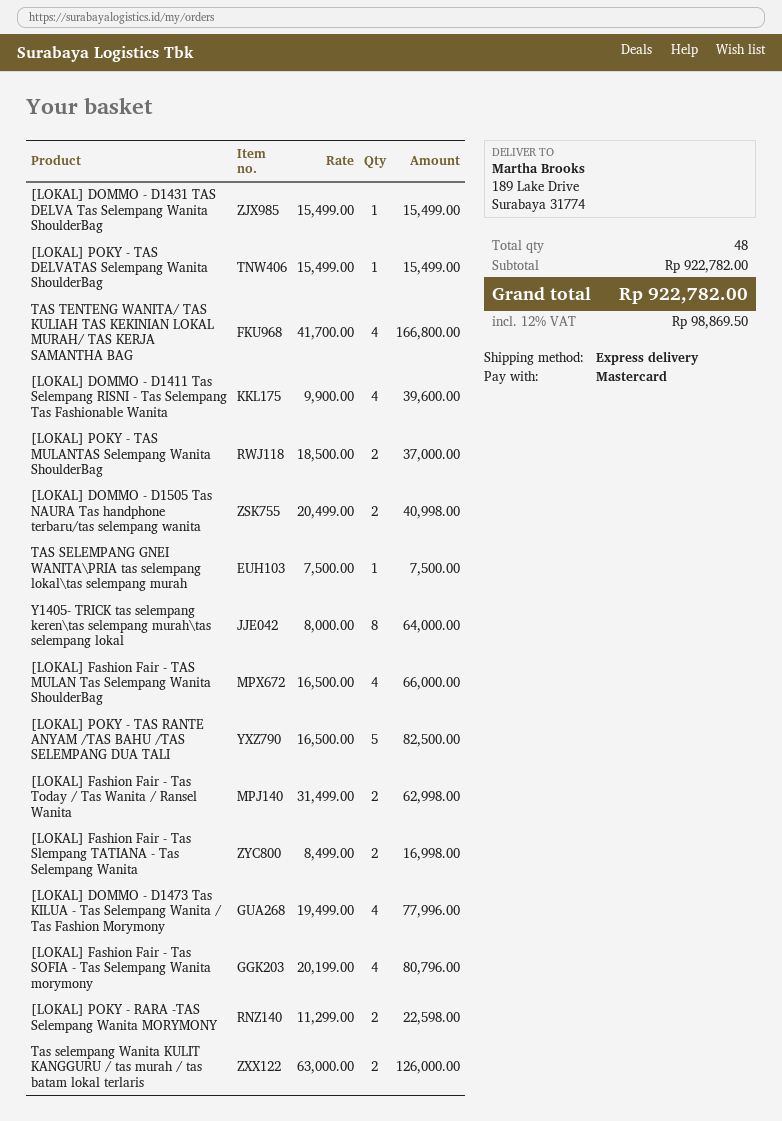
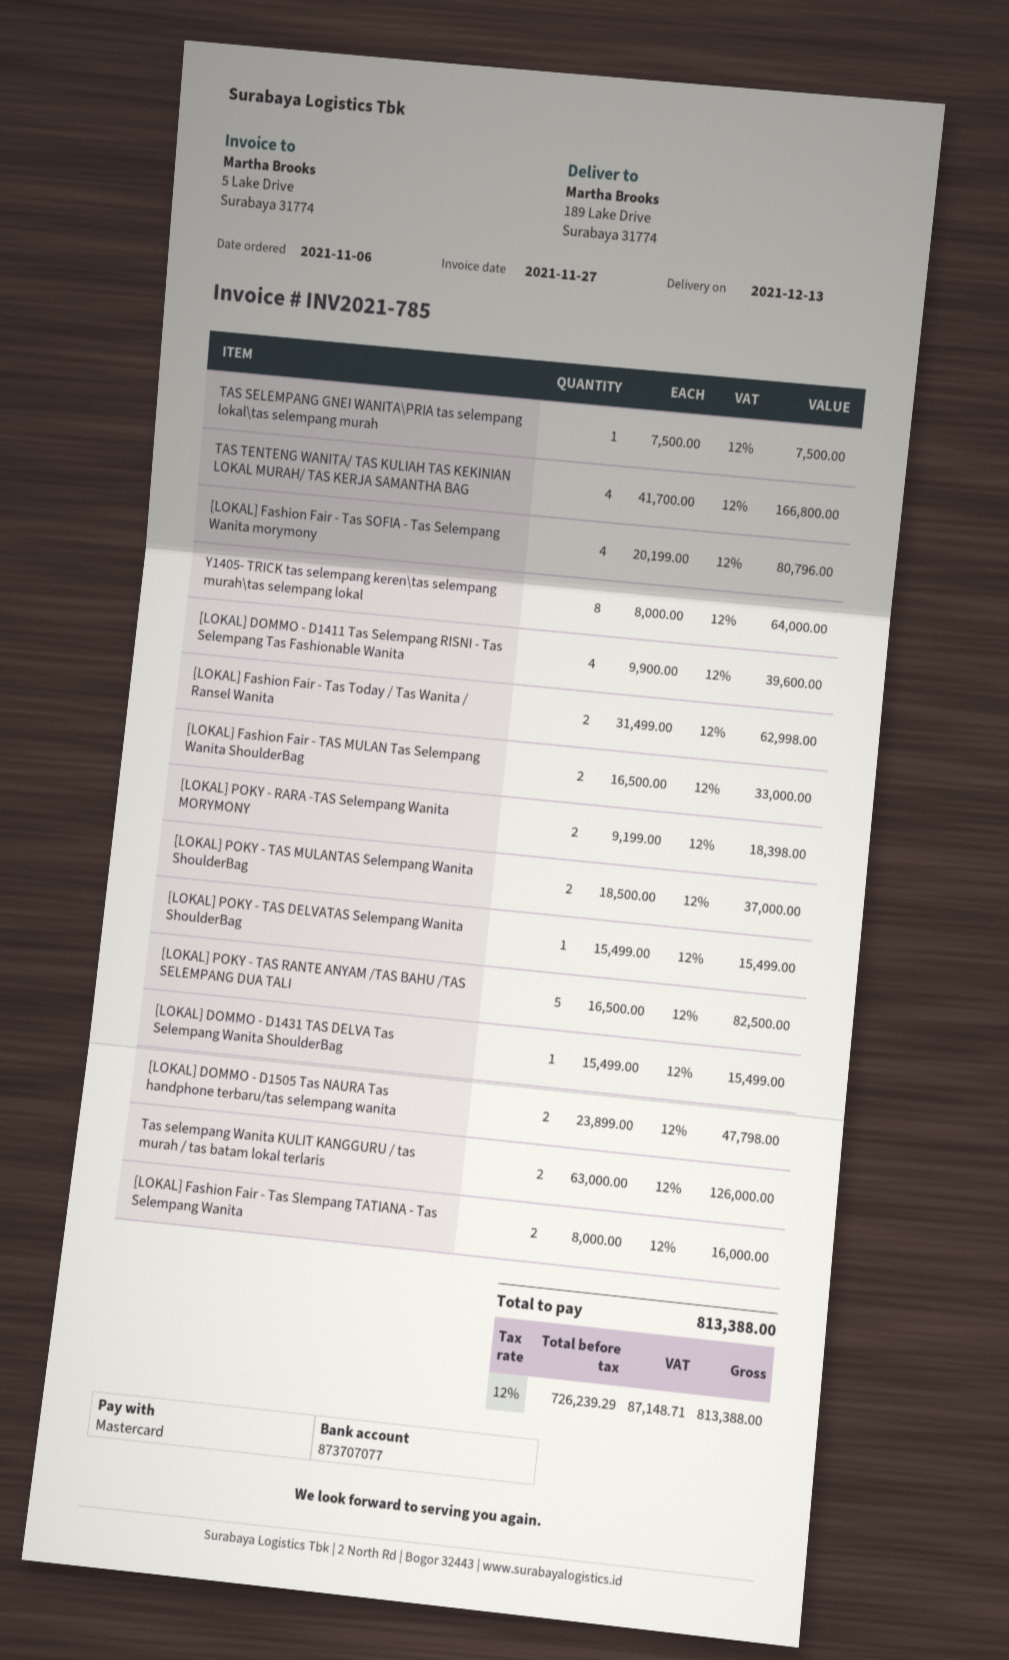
[LOKAL] DOMMO - D1505 Tas NAURA Tas handphone terbaru/tas selempang wanita: 2 x 20499.00 = 40998.00 -> 2 x 23899.00 = 47798.00
[LOKAL] Fashion Fair - TAS MULAN Tas Selempang Wanita ShoulderBag: 4 x 16500.00 = 66000.00 -> 2 x 16500.00 = 33000.00
[LOKAL] Fashion Fair - Tas Slempang TATIANA - Tas Selempang Wanita: 2 x 8499.00 = 16998.00 -> 2 x 8000.00 = 16000.00
[LOKAL] DOMMO - D1473 Tas KILUA - Tas Selempang Wanita / Tas Fashion Morymony: 4 x 19499.00 = 77996.00 -> none
[LOKAL] POKY - RARA -TAS Selempang Wanita MORYMONY: 2 x 11299.00 = 22598.00 -> 2 x 9199.00 = 18398.00
tax: 12% = 98869.50 -> 12% = 87148.71
total: 922782.00 -> 813388.00

